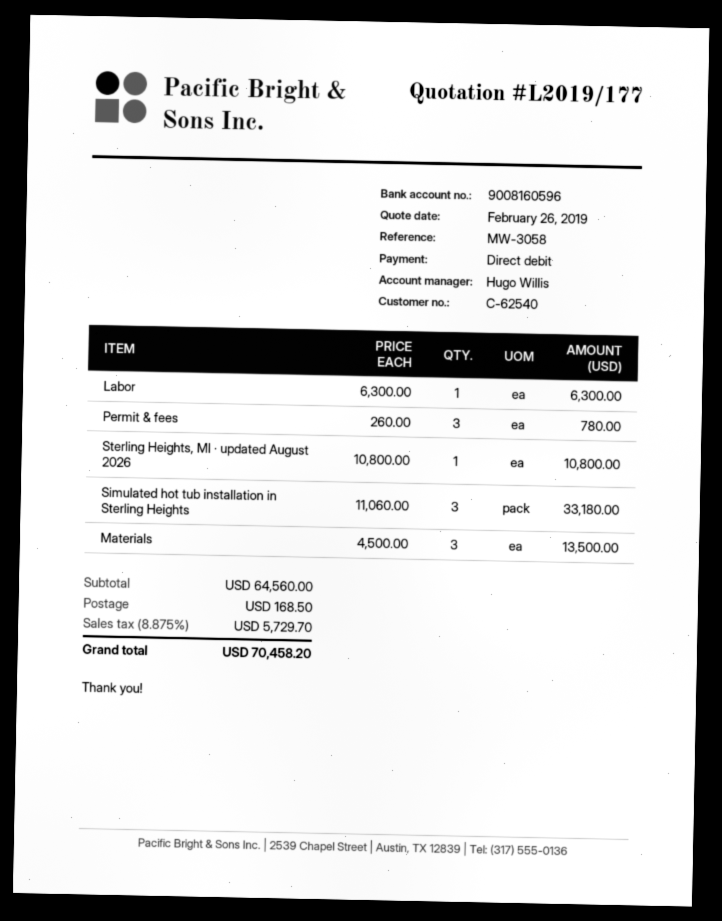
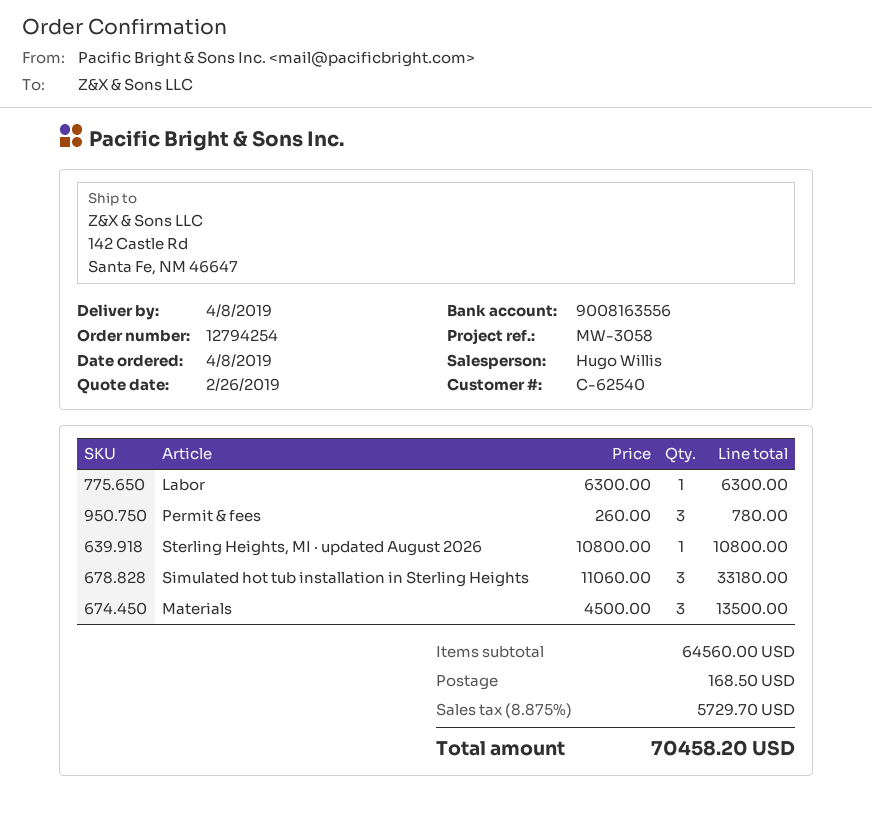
bank account: 9008160596 -> 9008163556

